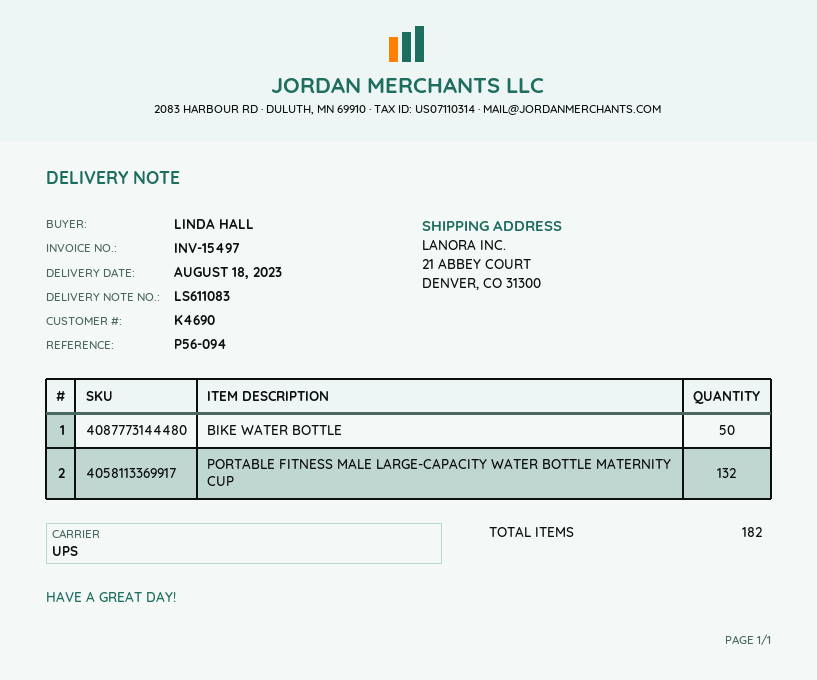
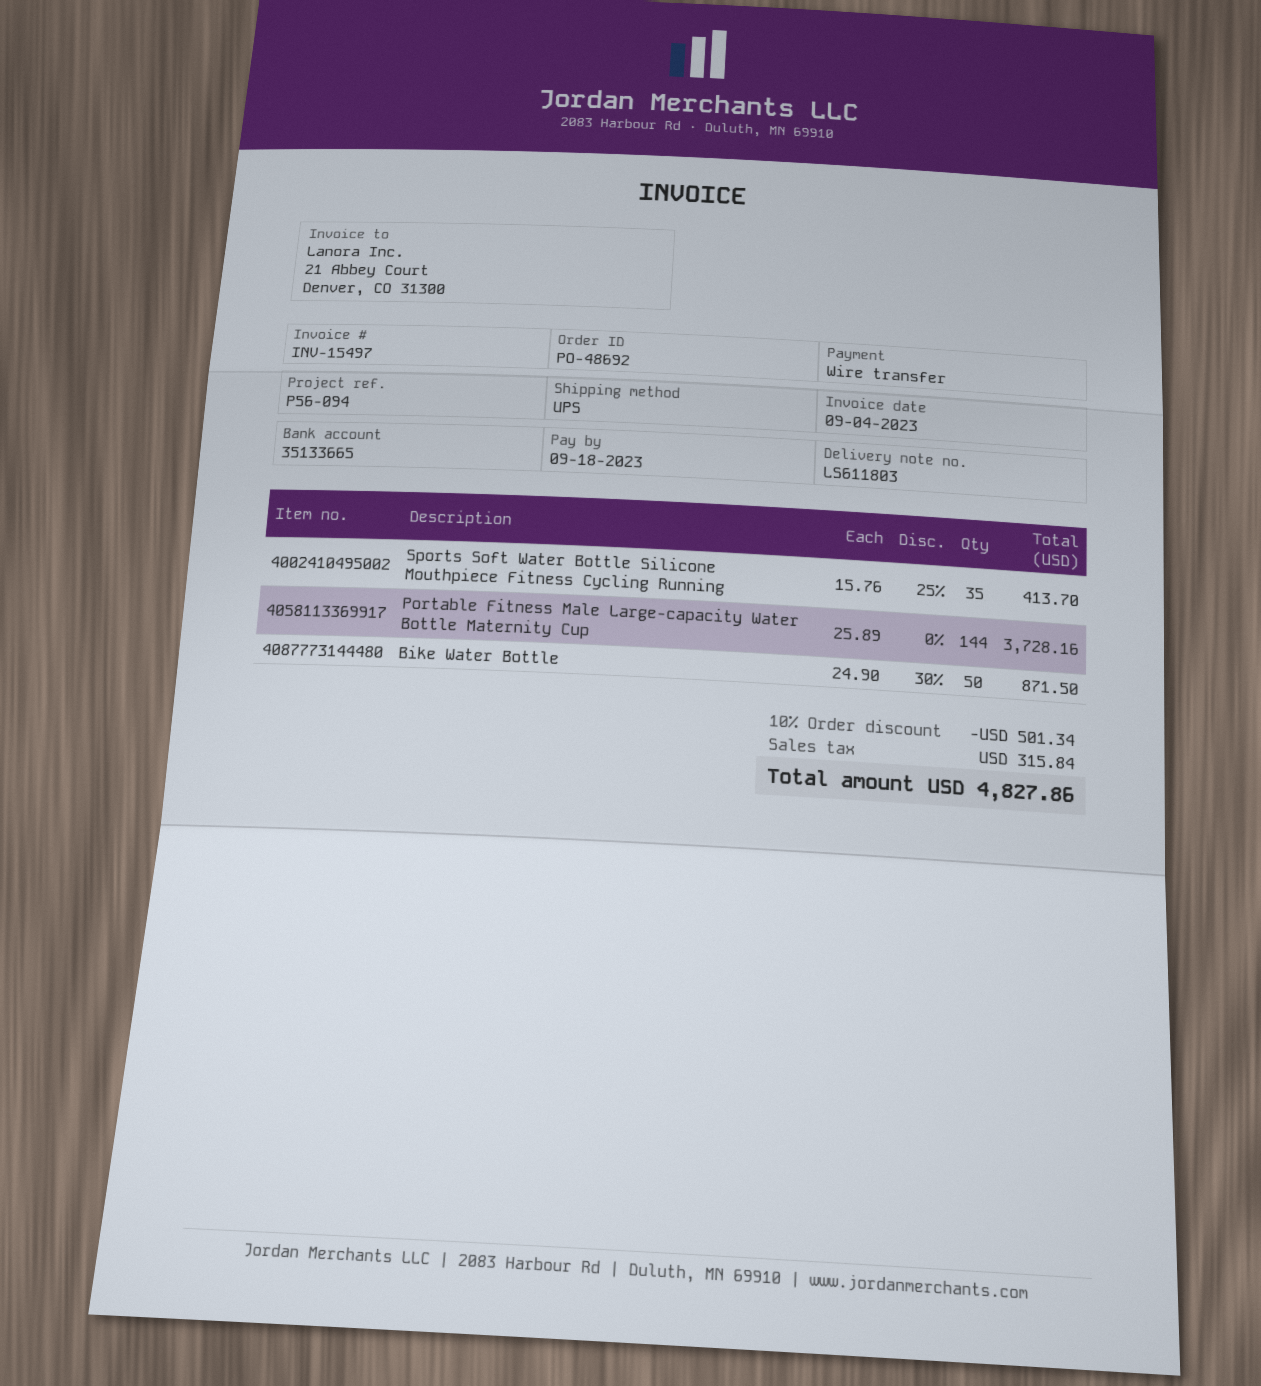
delivery note number: LS611083 -> LS611803
PORTABLE FITNESS MALE LARGE-CAPACITY WATER BOTTLE MATERNITY CUP: 132 -> 144
Sports Soft Water Bottle Silicone Mouthpiece Fitness Cycling Running: none -> 35

